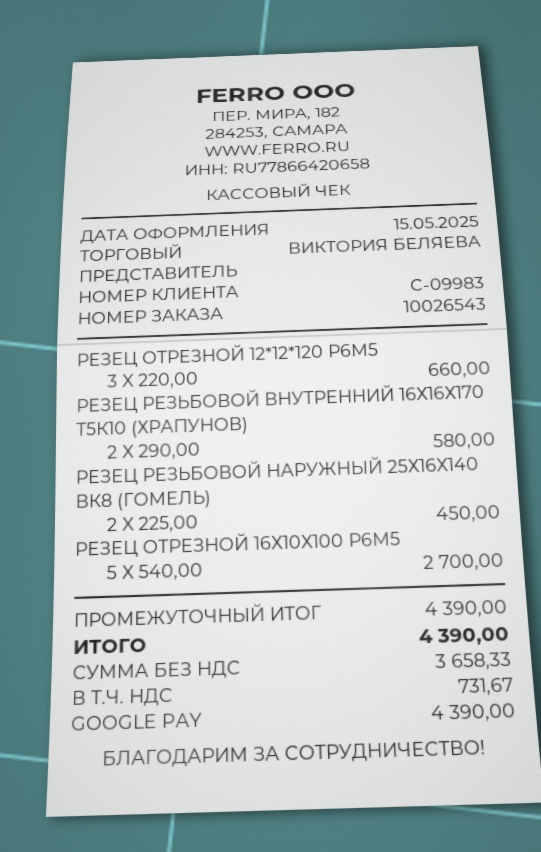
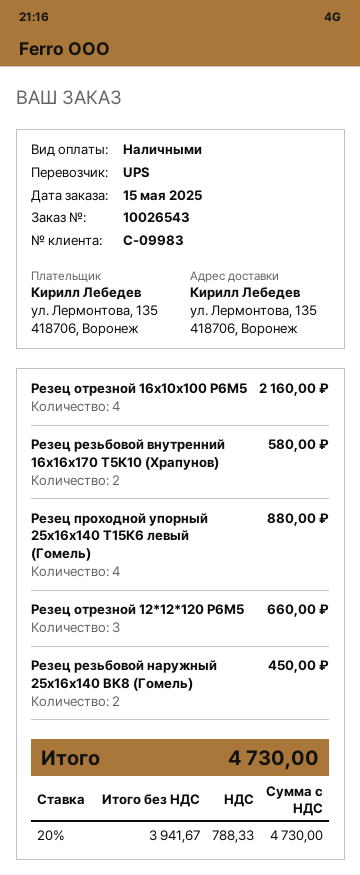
payment method: Google Pay -> cash
РЕЗЕЦ ОТРЕЗНОЙ 16Х10Х100 Р6М5: 5 for 2700.00 -> 4 for 2160.00
Резец проходной упорный 25х16х140 Т15К6 левый (Гомель): none -> 4 for 880.00
net: 3658.33 -> 3941.67
tax: 731.67 -> 788.33
total: 4390.00 -> 4730.00

